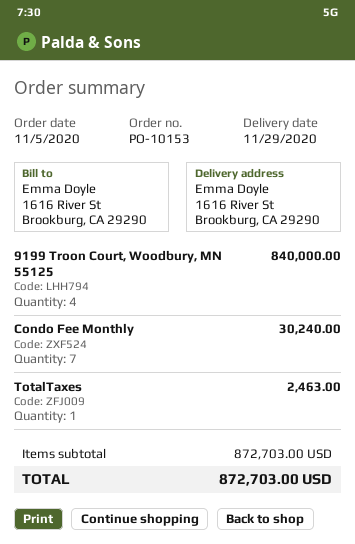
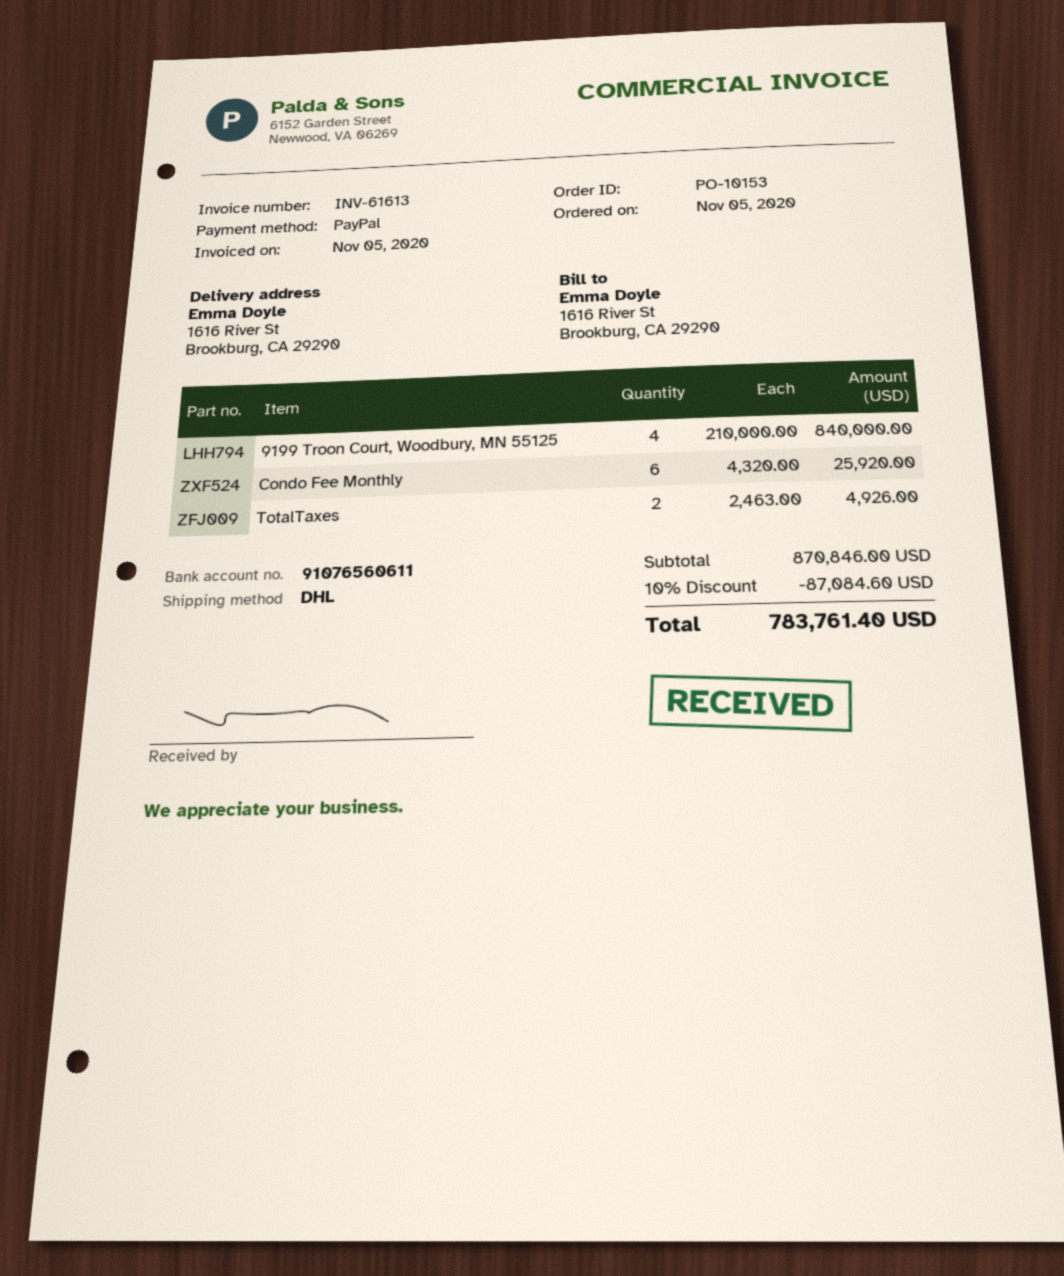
Condo Fee Monthly: 7 for 30240.00 -> 6 for 25920.00
TotalTaxes: 1 for 2463.00 -> 2 for 4926.00
subtotal: 872703.00 -> 870846.00
discount: none -> 10% = 87084.60
total: 872703.00 -> 783761.40

